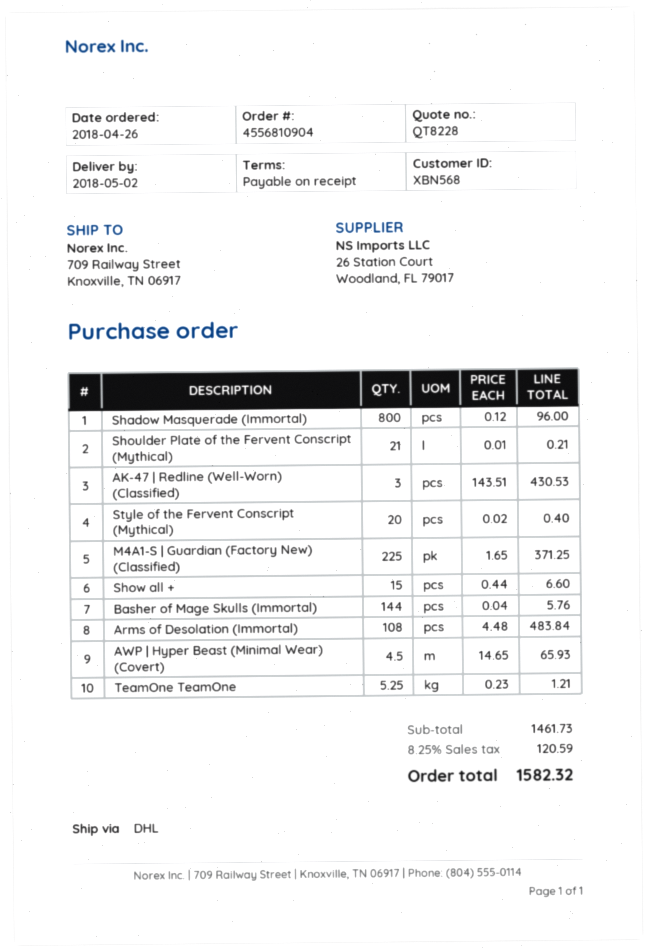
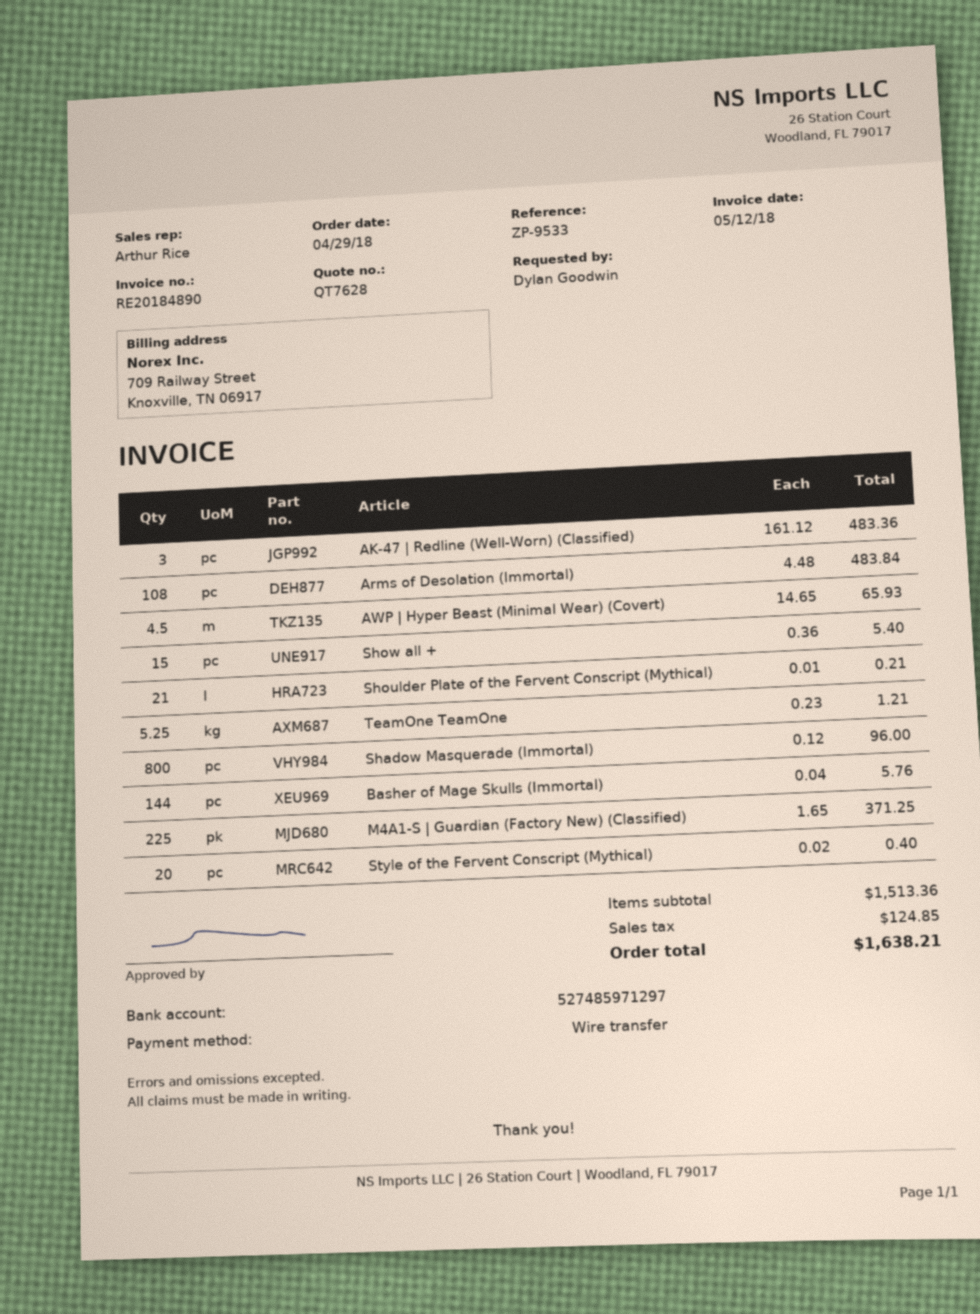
quote number: QT8228 -> QT7628
order date: 2018-04-26 -> 2018-04-29
AK-47 | Redline (Well-Worn) (Classified): 3 x 143.51 = 430.53 -> 3 x 161.12 = 483.36
Show all +: 15 x 0.44 = 6.60 -> 15 x 0.36 = 5.40
subtotal: 1461.73 -> 1513.36
tax: 120.59 -> 124.85
total: 1582.32 -> 1638.21

